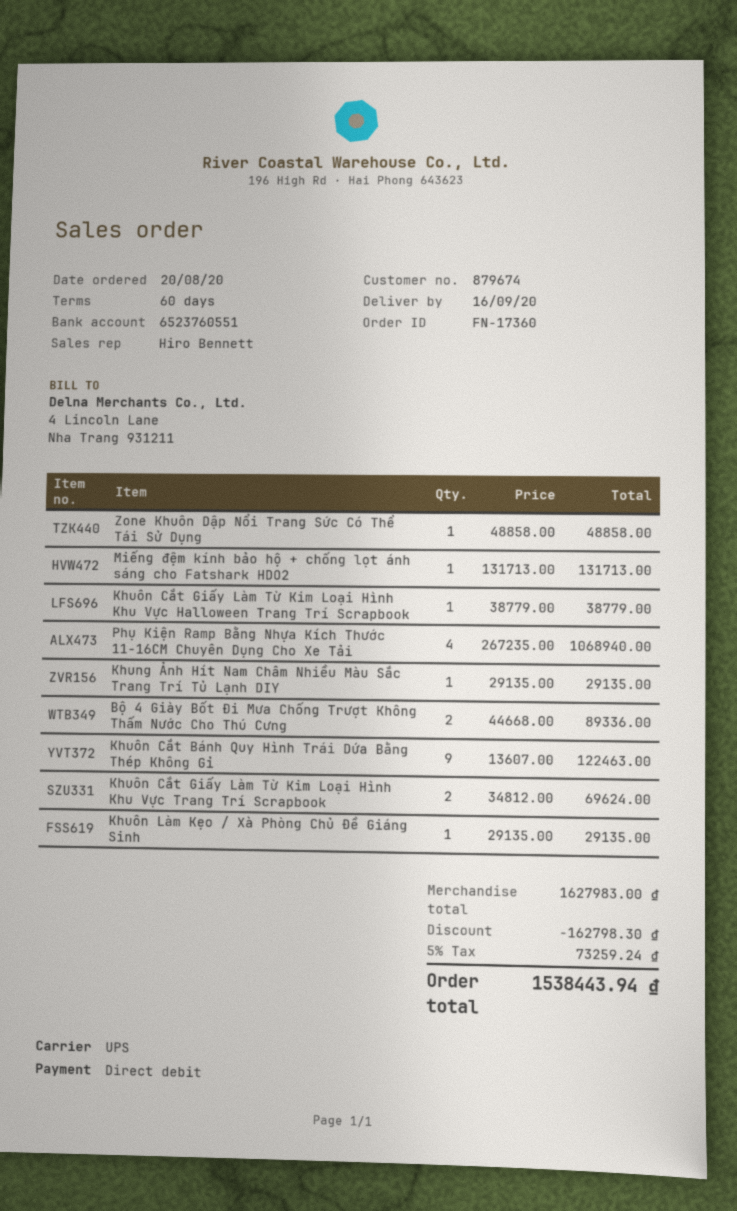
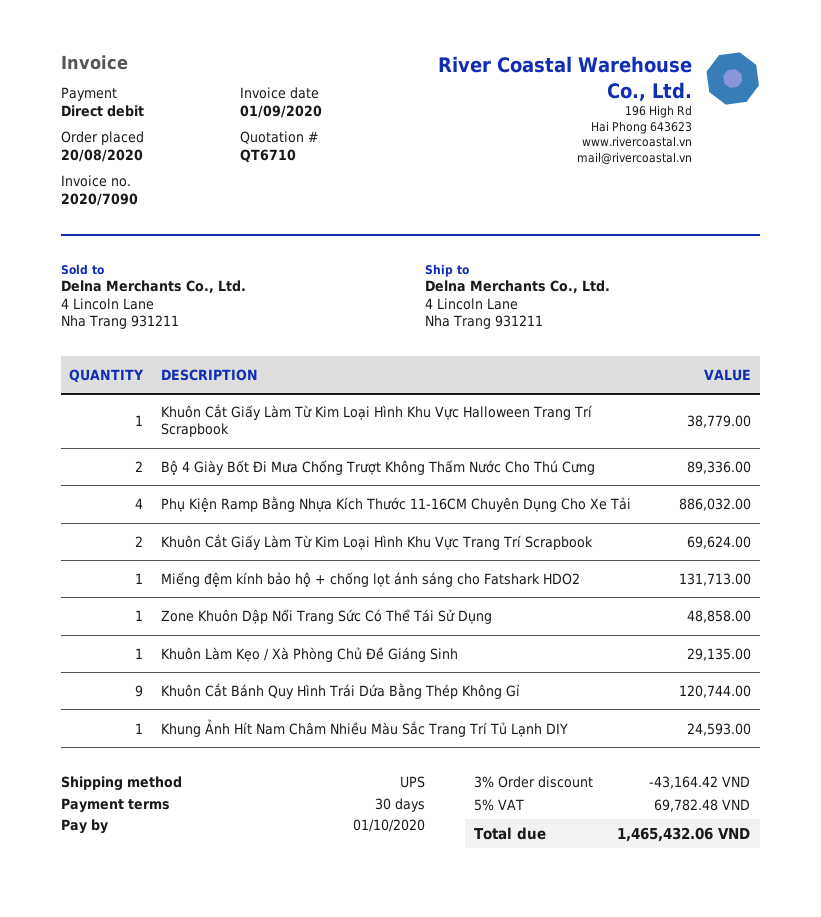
payment terms: 60 days -> 30 days
Phụ Kiện Ramp Bằng Nhựa Kích Thước 11-16CM Chuyên Dụng Cho Xe Tải: 4 for 1068940.00 -> 4 for 886032.00
Khung Ảnh Hít Nam Châm Nhiều Màu Sắc Trang Trí Tủ Lạnh DIY: 1 for 29135.00 -> 1 for 24593.00
Khuôn Cắt Bánh Quy Hình Trái Dứa Bằng Thép Không Gỉ: 9 for 122463.00 -> 9 for 120744.00
discount: 162798.30 -> 43164.42
tax: 5% = 73259.24 -> 5% = 69782.48
total: 1538443.94 -> 1465432.06

